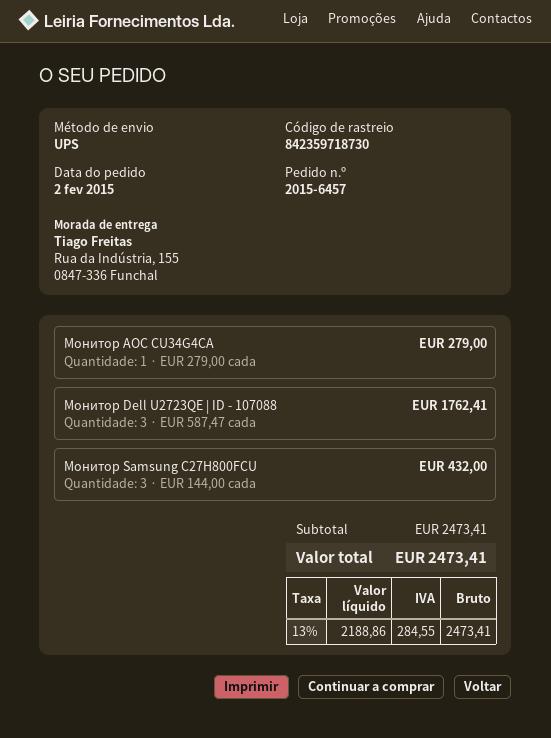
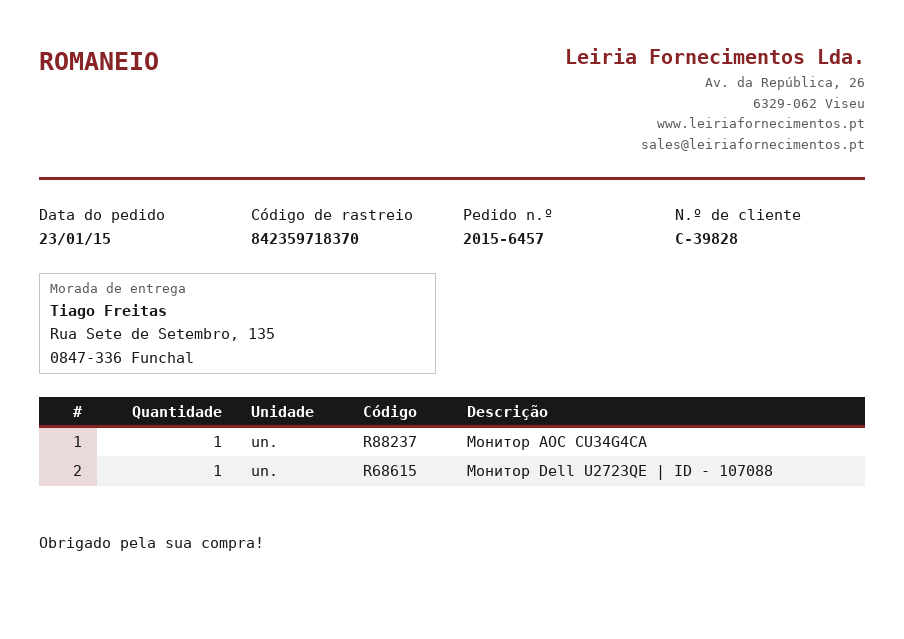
order date: 2015-02-02 -> 2015-01-23
tracking number: 842359718730 -> 842359718370
ship to: Rua da Indústria, 155, 0847-336 Funchal -> Rua Sete de Setembro, 135, 0847-336 Funchal
Монитор Dell U2723QE | ID - 107088: 3 -> 1
Монитор Samsung C27H800FCU: 3 -> none

